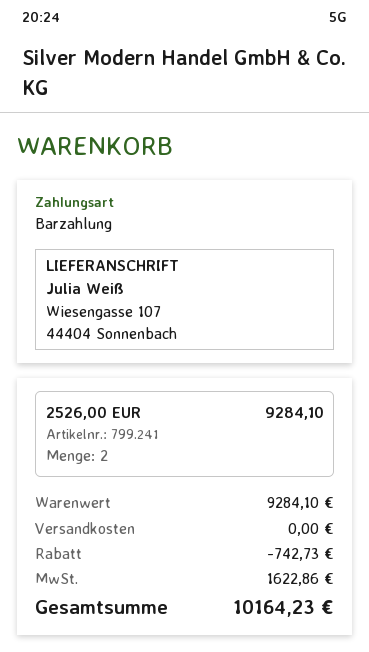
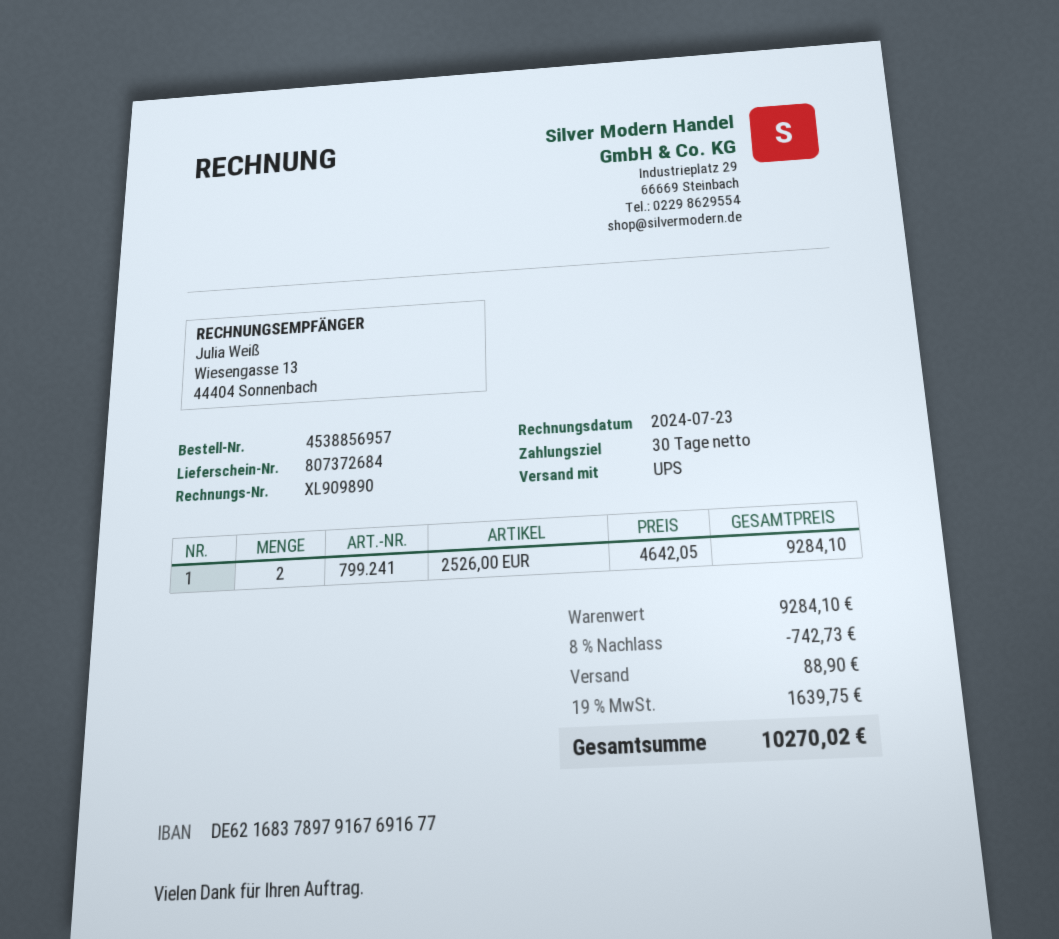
shipping: 0.00 -> 88.90
tax: 1622.86 -> 1639.75
total: 10164.23 -> 10270.02

